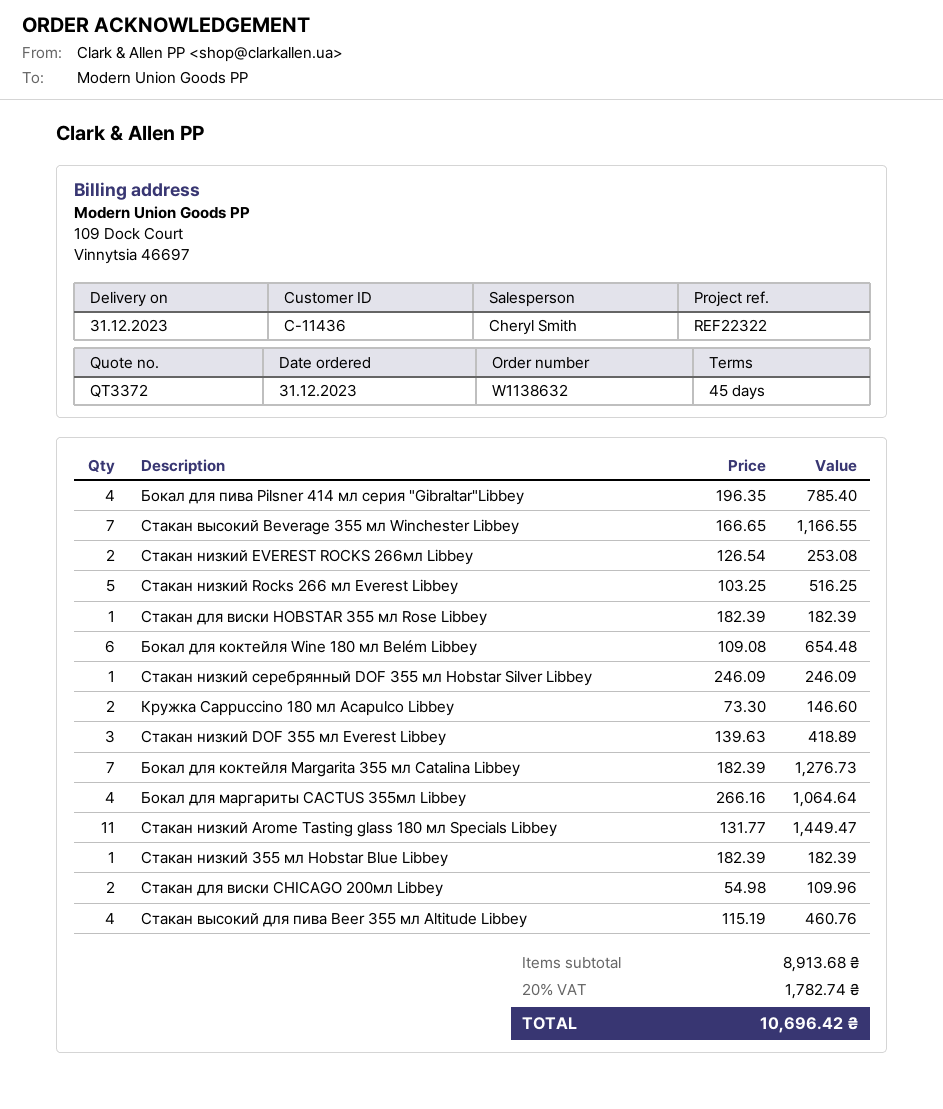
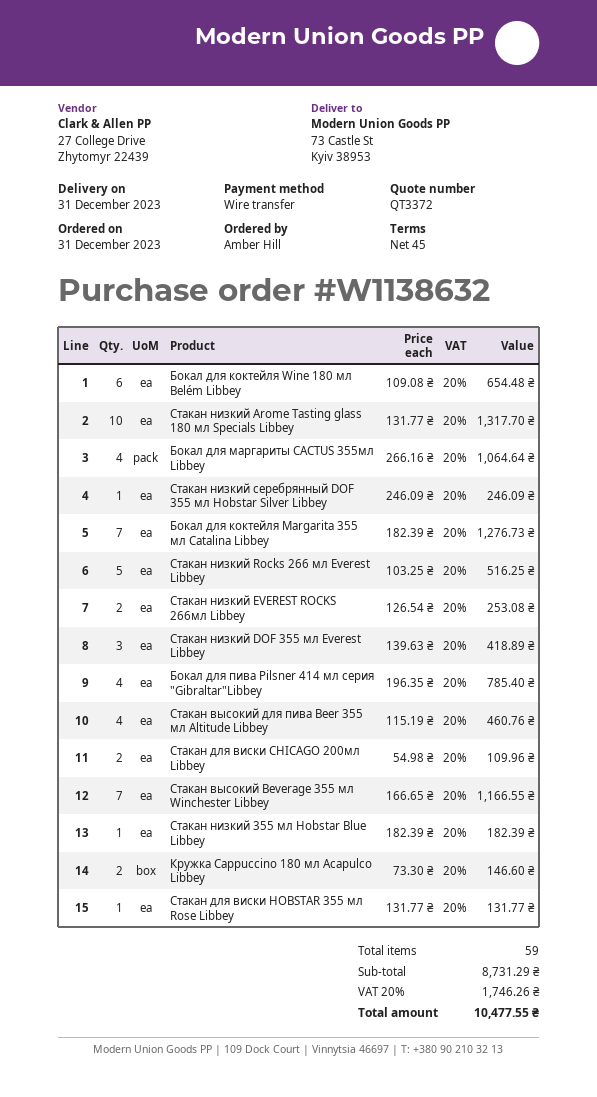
Стакан для виски HOBSTAR 355 мл Rose Libbey: 1 x 182.39 = 182.39 -> 1 x 131.77 = 131.77
Стакан низкий Arome Tasting glass 180 мл Specials Libbey: 11 x 131.77 = 1449.47 -> 10 x 131.77 = 1317.70
subtotal: 8913.68 -> 8731.29
tax: 20% = 1782.74 -> 20% = 1746.26
total: 10696.42 -> 10477.55

